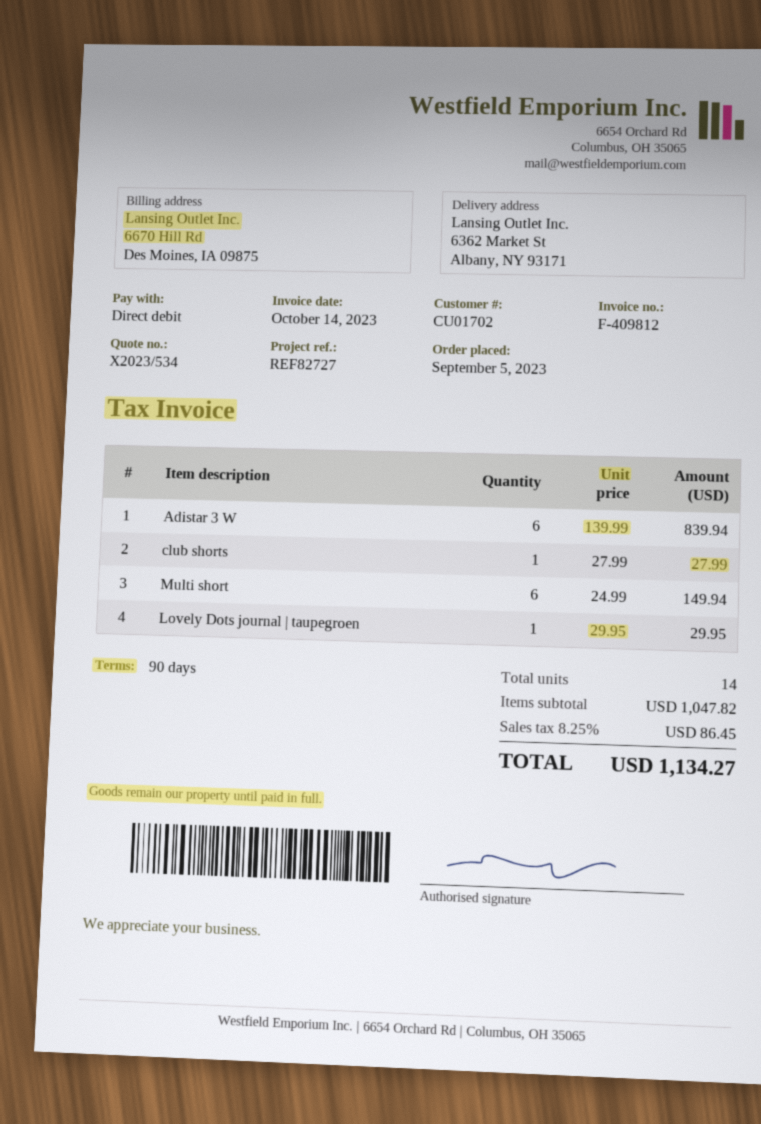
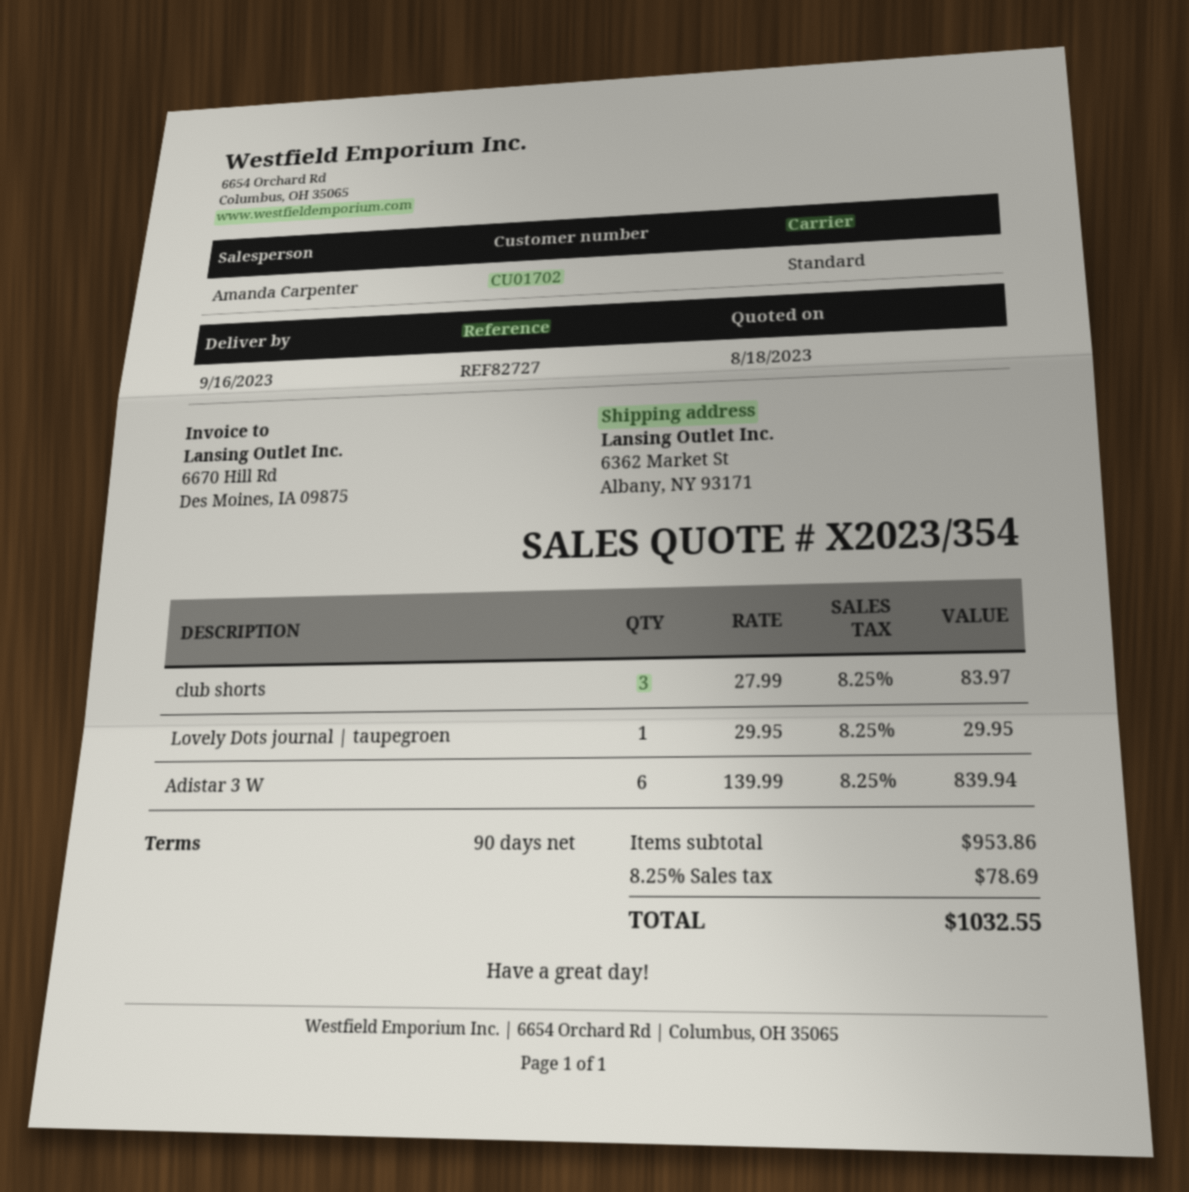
quote number: X2023/534 -> X2023/354
club shorts: 1 x 27.99 = 27.99 -> 3 x 27.99 = 83.97
Multi short: 6 x 24.99 = 149.94 -> none
subtotal: 1047.82 -> 953.86
tax: 8.25% = 86.45 -> 8.25% = 78.69
total: 1134.27 -> 1032.55

